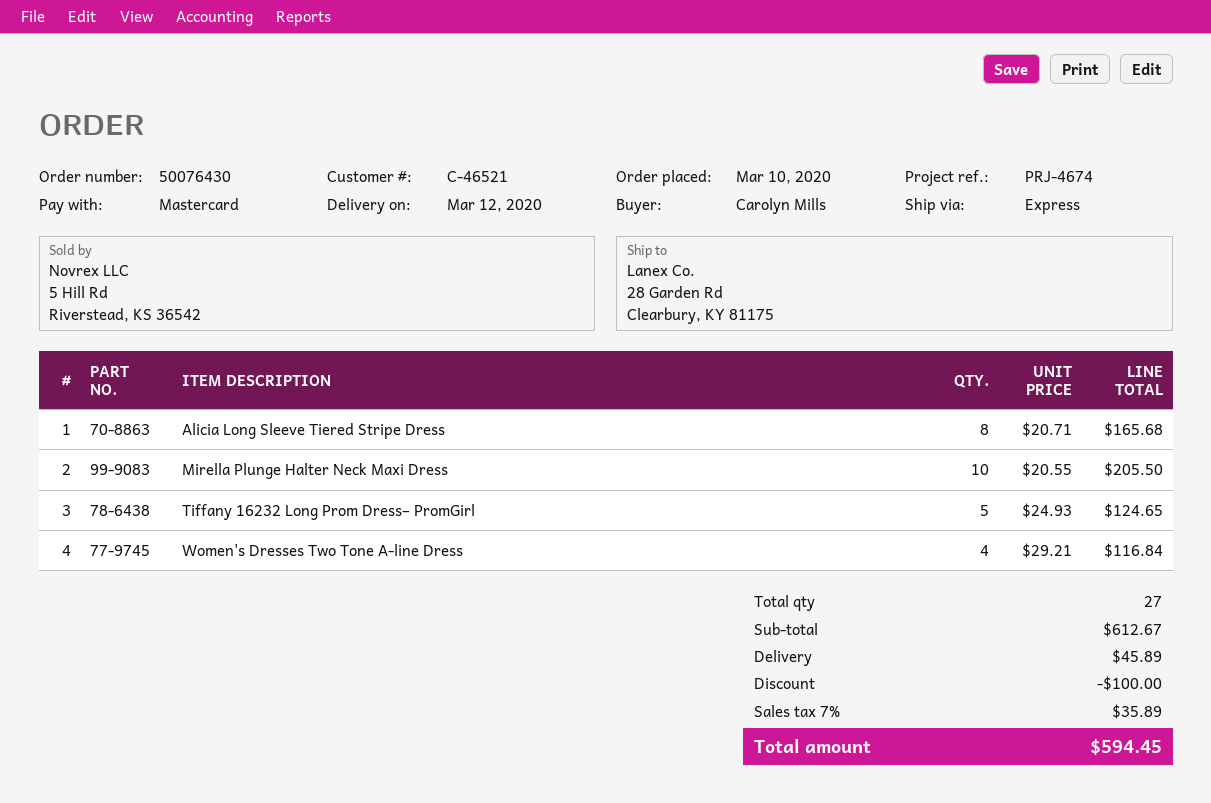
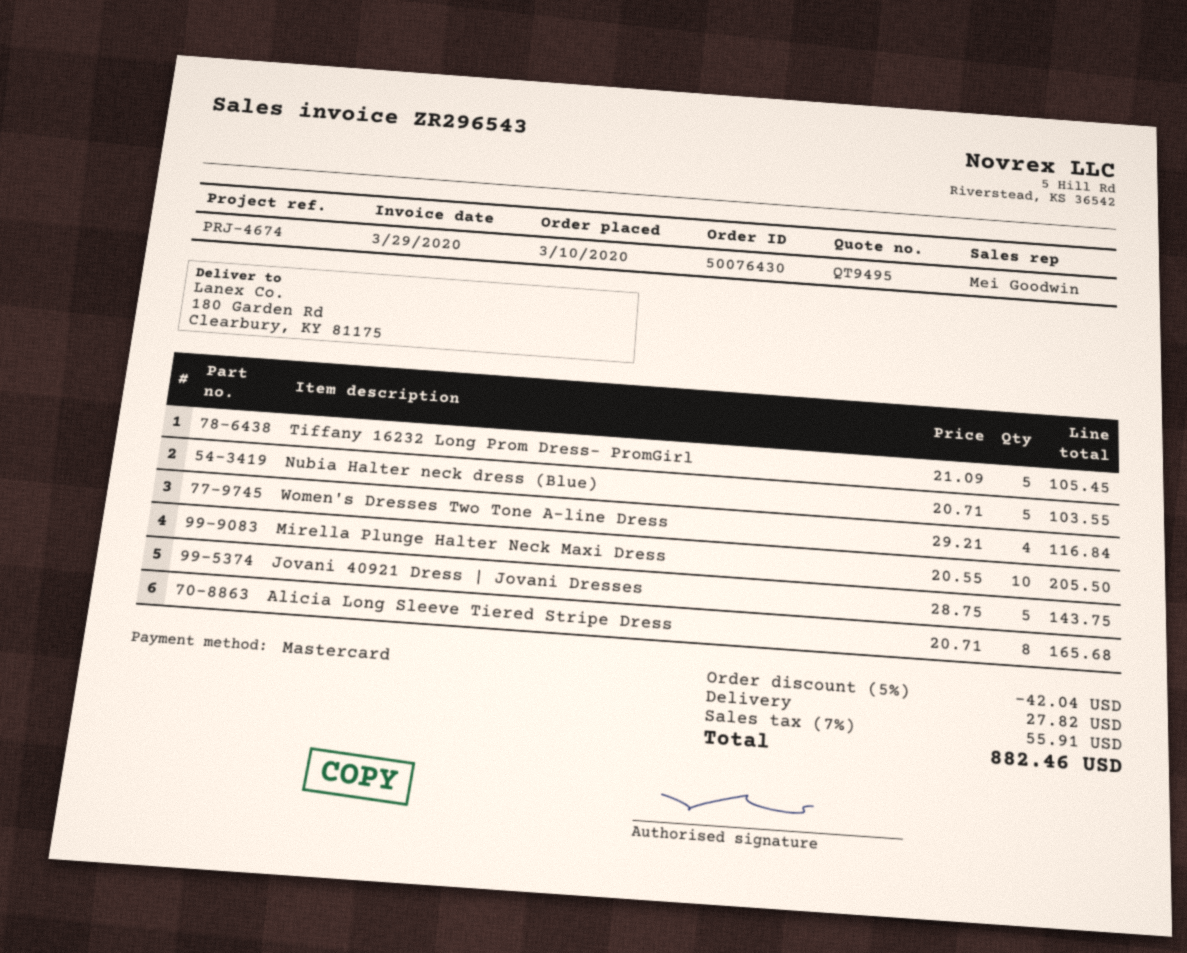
ship to: 28 Garden Rd, Clearbury, KY 81175 -> 180 Garden Rd, Clearbury, KY 81175
Tiffany 16232 Long Prom Dress– PromGirl: 5 x 24.93 = 124.65 -> 5 x 21.09 = 105.45
Nubia Halter neck dress (Blue): none -> 5 x 20.71 = 103.55
Jovani 40921 Dress | Jovani Dresses: none -> 5 x 28.75 = 143.75
discount: 100.00 -> 42.04
shipping: 45.89 -> 27.82
tax: 7% = 35.89 -> 7% = 55.91
total: 594.45 -> 882.46

